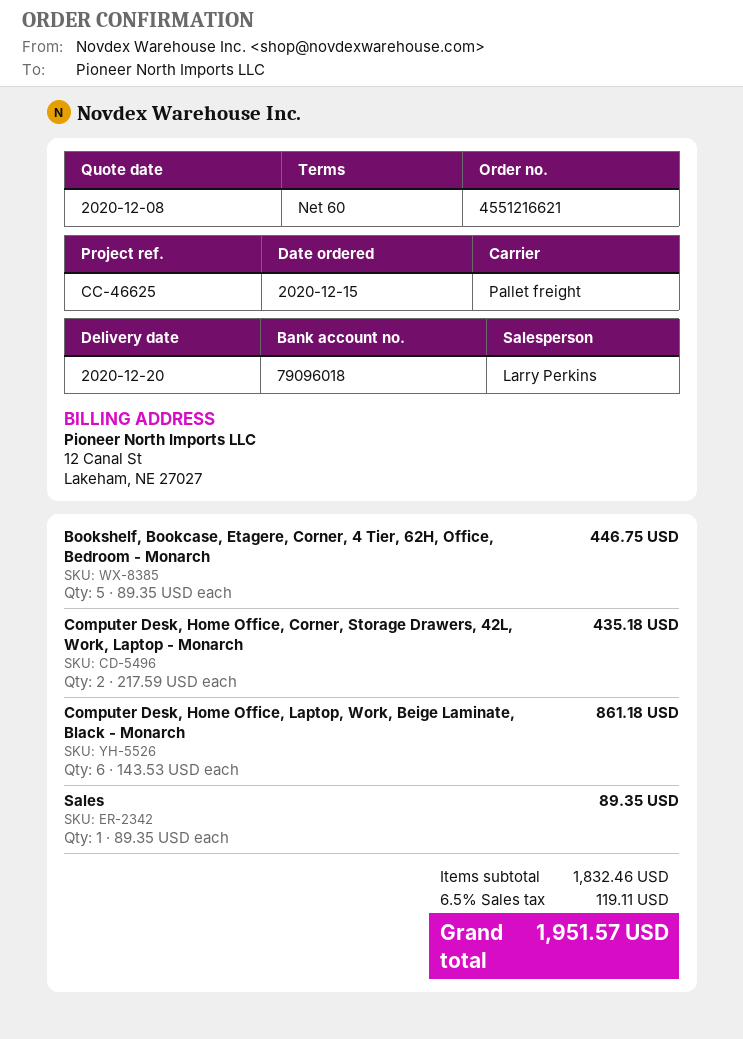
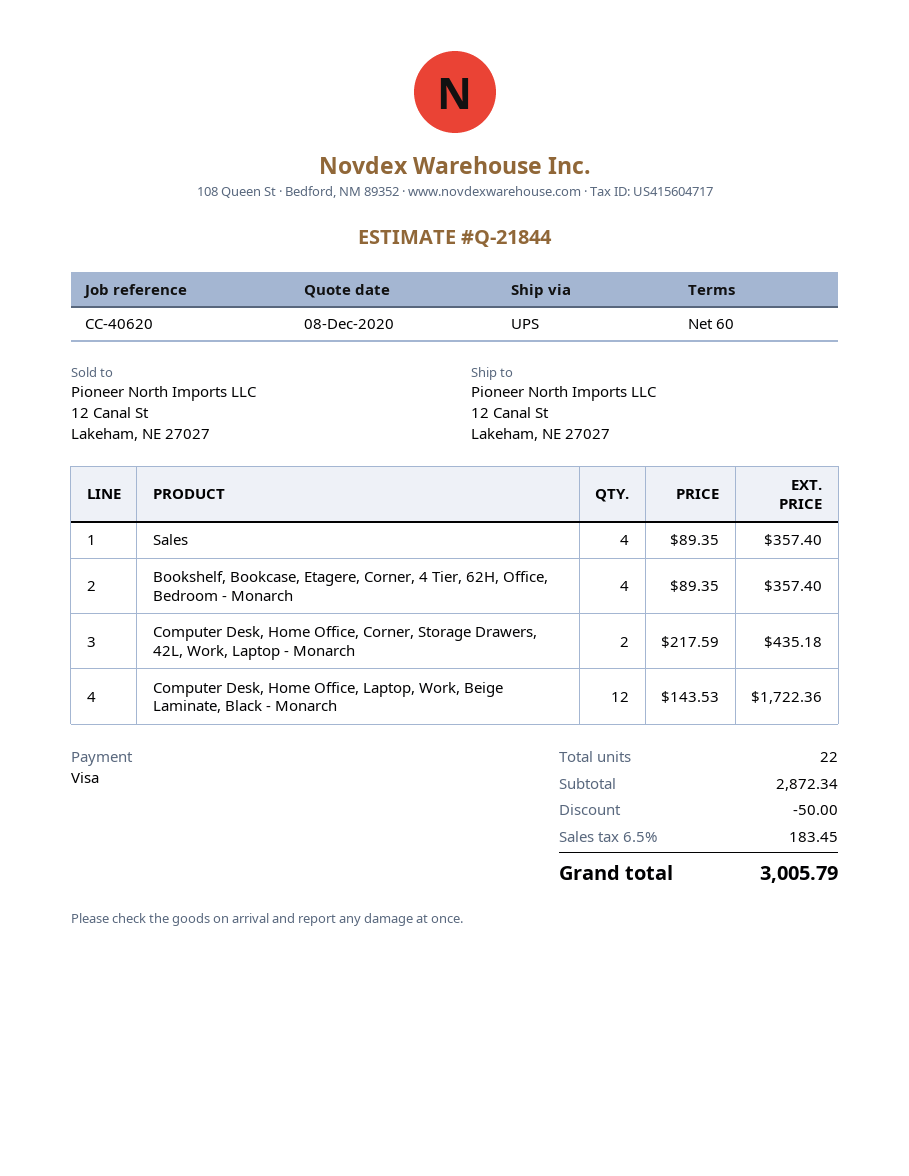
reference: CC-46625 -> CC-40620
shipping method: pallet freight -> UPS
Bookshelf, Bookcase, Etagere, Corner, 4 Tier, 62H, Office, Bedroom - Monarch: 5 x 89.35 = 446.75 -> 4 x 89.35 = 357.40
Computer Desk, Home Office, Laptop, Work, Beige Laminate, Black - Monarch: 6 x 143.53 = 861.18 -> 12 x 143.53 = 1722.36
Sales: 1 x 89.35 = 89.35 -> 4 x 89.35 = 357.40
subtotal: 1832.46 -> 2872.34
discount: none -> 50.00
tax: 6.5% = 119.11 -> 6.5% = 183.45
total: 1951.57 -> 3005.79

